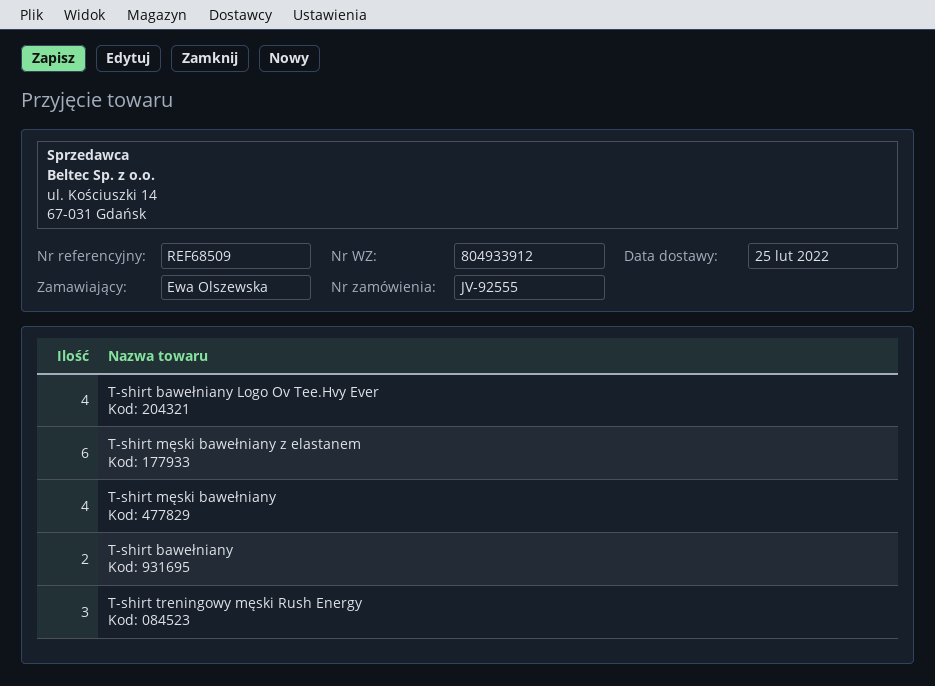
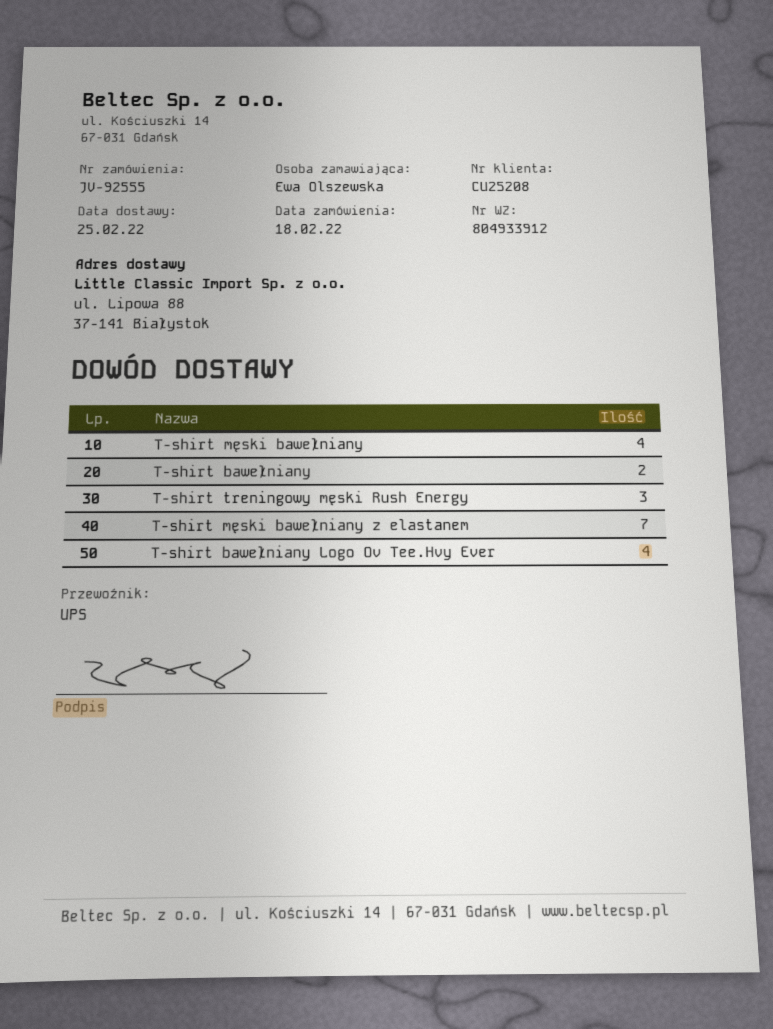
T-shirt męski bawełniany z elastanem: 6 -> 7

